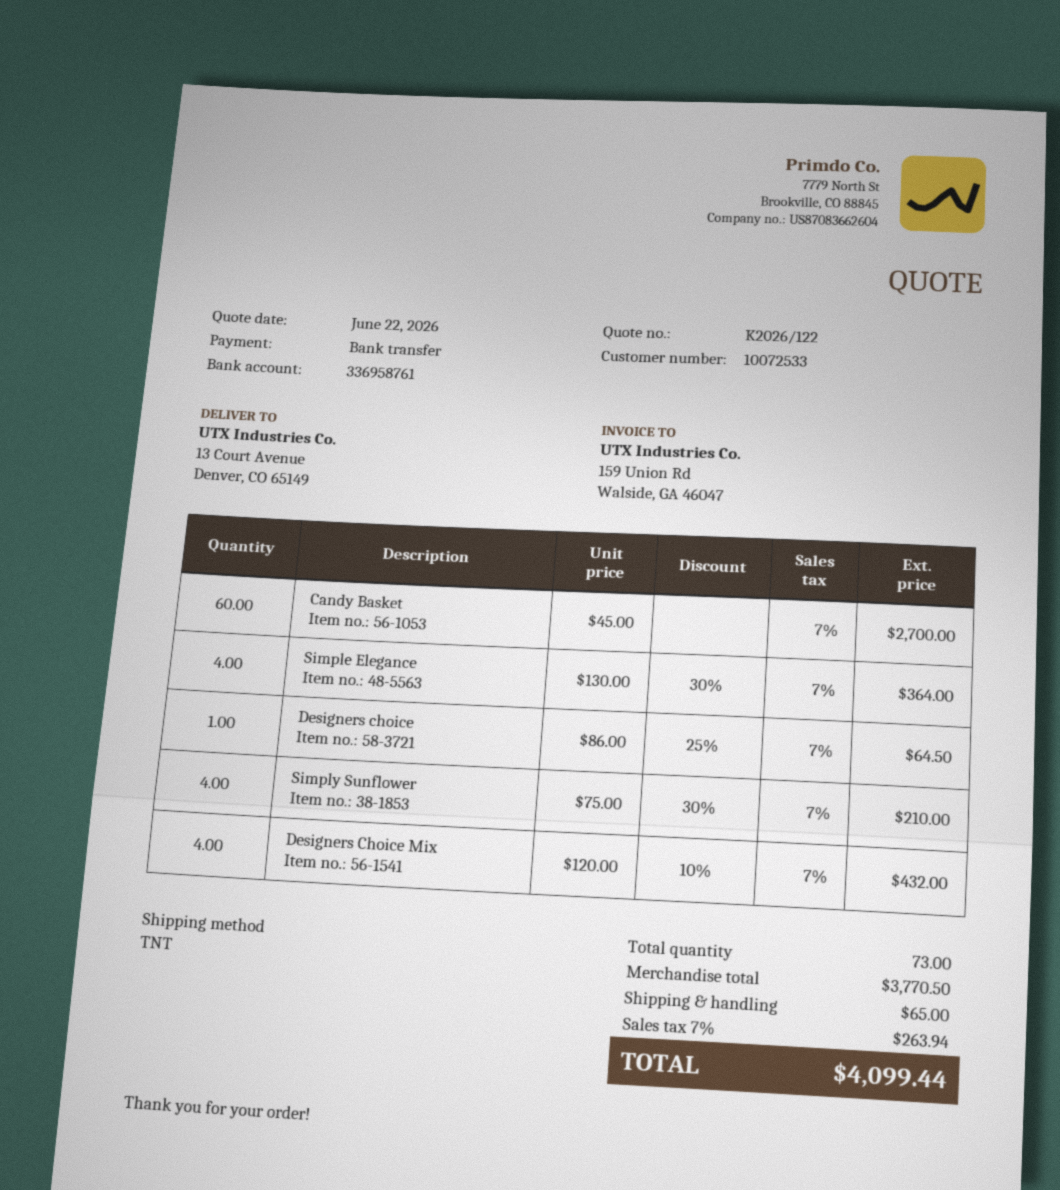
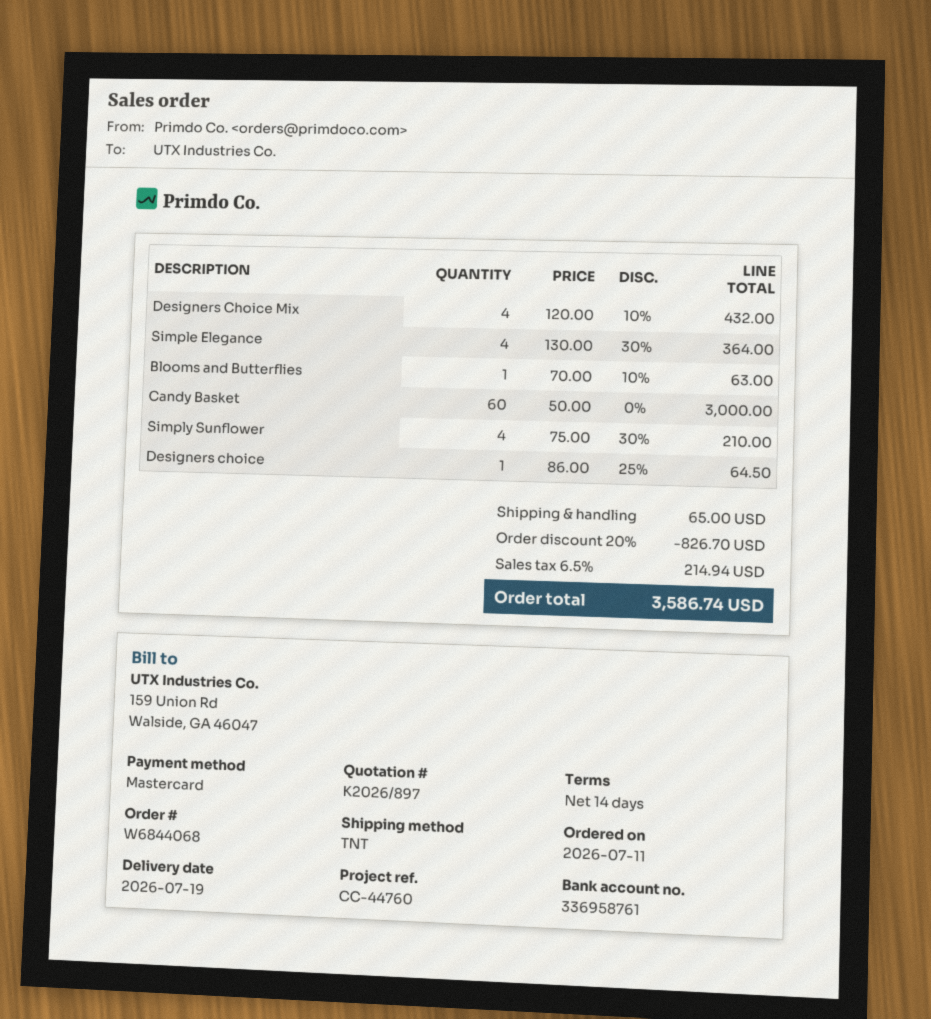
quote number: K2026/122 -> K2026/897
payment method: bank transfer -> Mastercard
Candy Basket: 60 x 45.00 = 2700.00 -> 60 x 50.00 = 3000.00
Blooms and Butterflies: none -> 1 x 70.00 - 10% = 63.00
discount: none -> 20% = 826.70
tax: 7% = 263.94 -> 6.5% = 214.94
total: 4099.44 -> 3586.74

